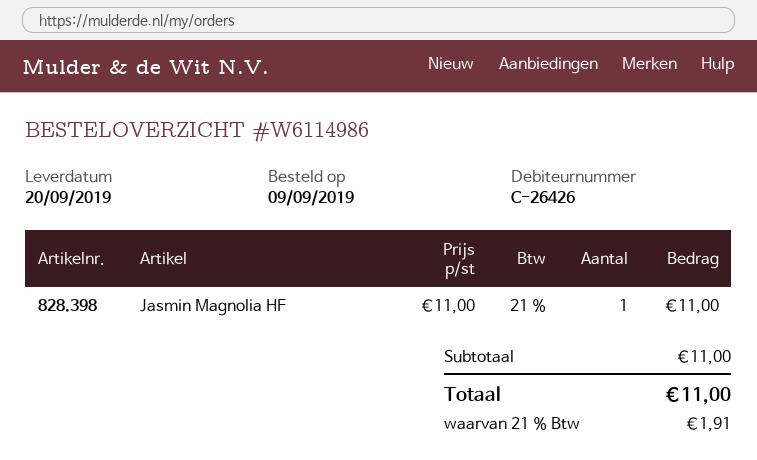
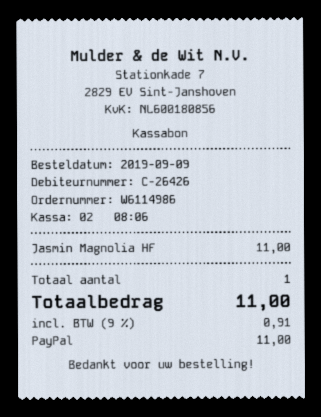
tax: 21% = 1.91 -> 9% = 0.91

